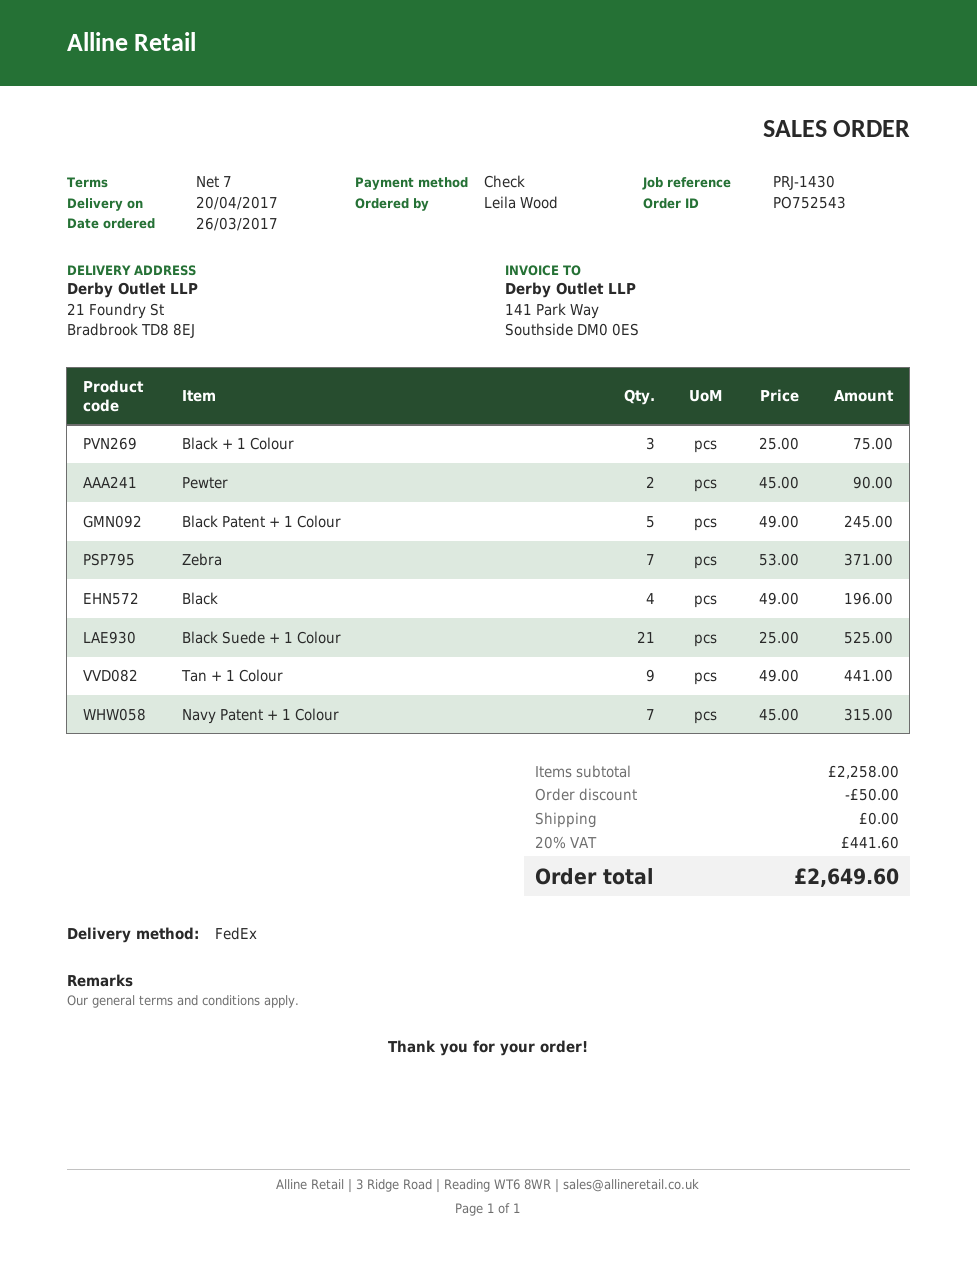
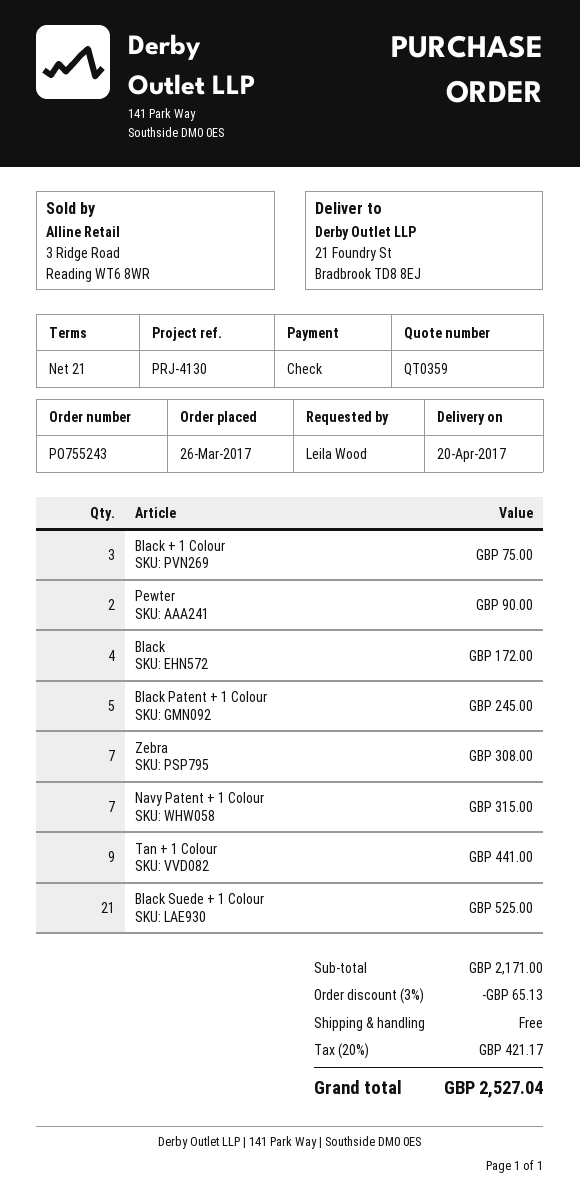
order number: PO752543 -> PO755243
payment terms: 7 days -> 21 days
reference: PRJ-1430 -> PRJ-4130
Zebra: 7 for 371.00 -> 7 for 308.00
Black: 4 for 196.00 -> 4 for 172.00
subtotal: 2258.00 -> 2171.00
discount: 50.00 -> 65.13
tax: 20% = 441.60 -> 20% = 421.17
total: 2649.60 -> 2527.04

